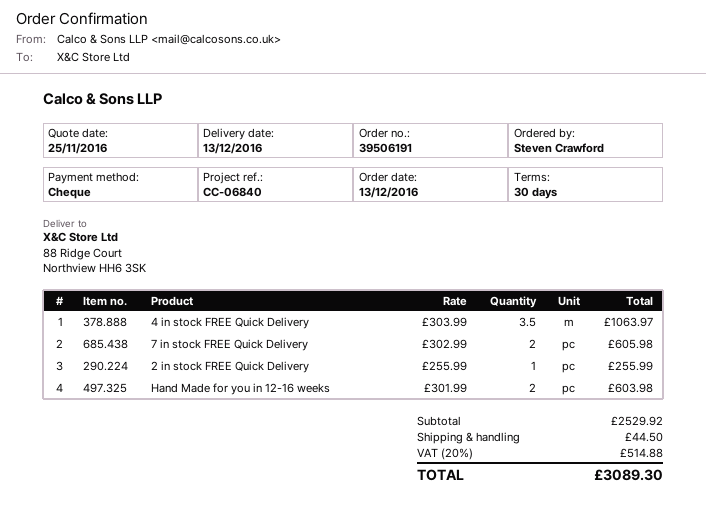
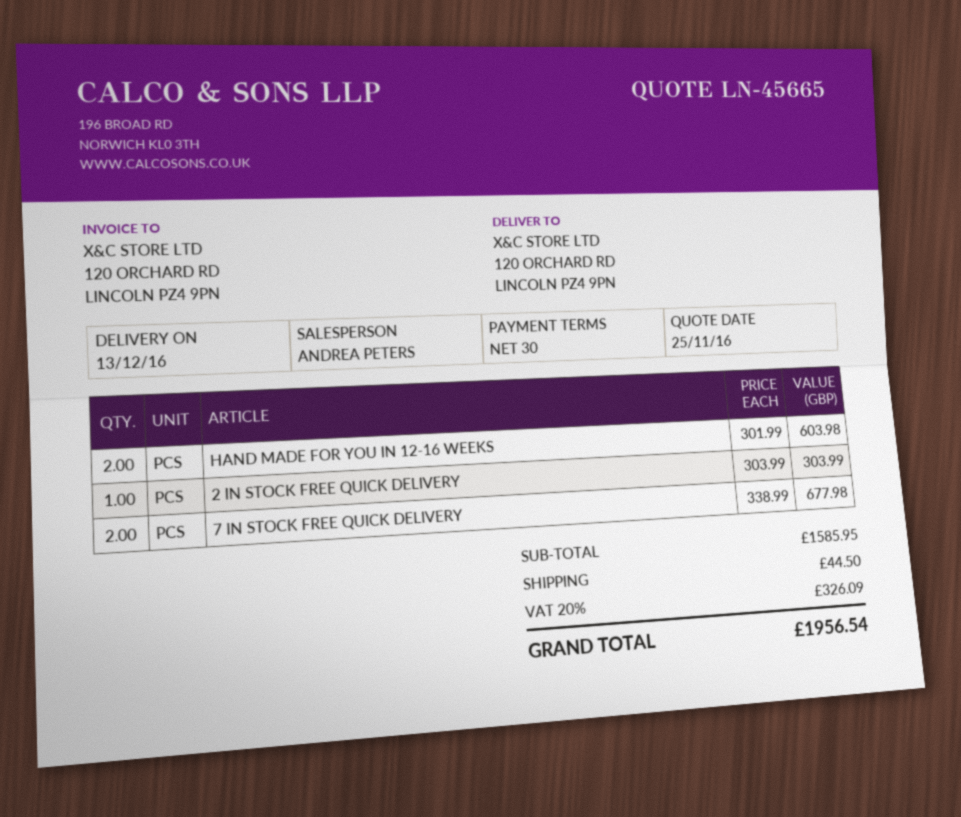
ship to: 88 Ridge Court, Northview HH6 3SK -> 120 ORCHARD RD, LINCOLN PZ4 9PN
4 in stock FREE Quick Delivery: 3.5 x 303.99 = 1063.97 -> none
7 in stock FREE Quick Delivery: 2 x 302.99 = 605.98 -> 2 x 338.99 = 677.98
2 in stock FREE Quick Delivery: 1 x 255.99 = 255.99 -> 1 x 303.99 = 303.99
subtotal: 2529.92 -> 1585.95
tax: 20% = 514.88 -> 20% = 326.09
total: 3089.30 -> 1956.54

